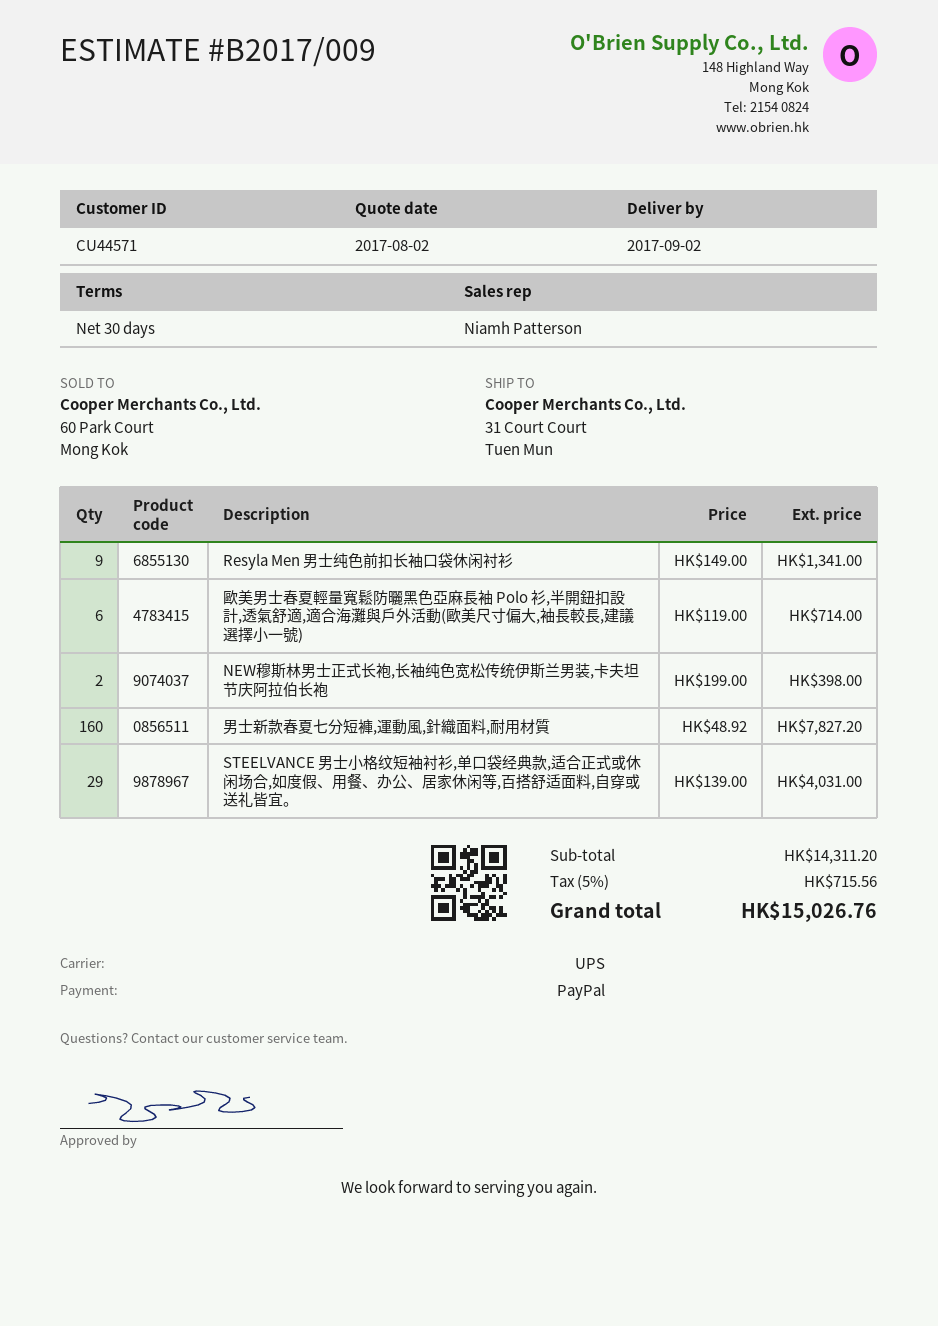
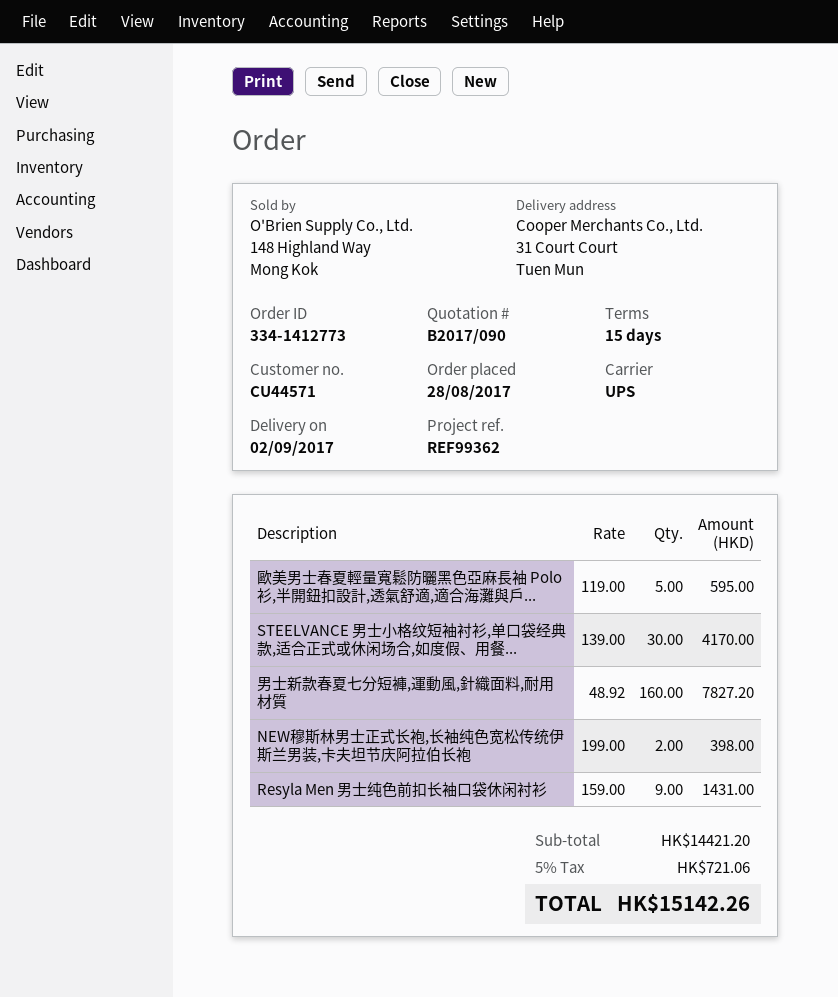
quote number: B2017/009 -> B2017/090
payment terms: 30 days -> 15 days
Resyla Men 男士纯色前扣长袖口袋休闲衬衫: 9 x 149.00 = 1341.00 -> 9 x 159.00 = 1431.00
歐美男士春夏輕量寬鬆防曬黑色亞麻長袖 Polo 衫,半開鈕扣設計,透氣舒適,適合海灘與戶外活動(歐美尺寸偏大,袖長較長,建議選擇小一號): 6 x 119.00 = 714.00 -> 5 x 119.00 = 595.00
STEELVANCE 男士小格纹短袖衬衫,单口袋经典款,适合正式或休闲场合,如度假、用餐、办公、居家休闲等,百搭舒适面料,自穿或送礼皆宜。: 29 x 139.00 = 4031.00 -> 30 x 139.00 = 4170.00
subtotal: 14311.20 -> 14421.20
tax: 5% = 715.56 -> 5% = 721.06
total: 15026.76 -> 15142.26

